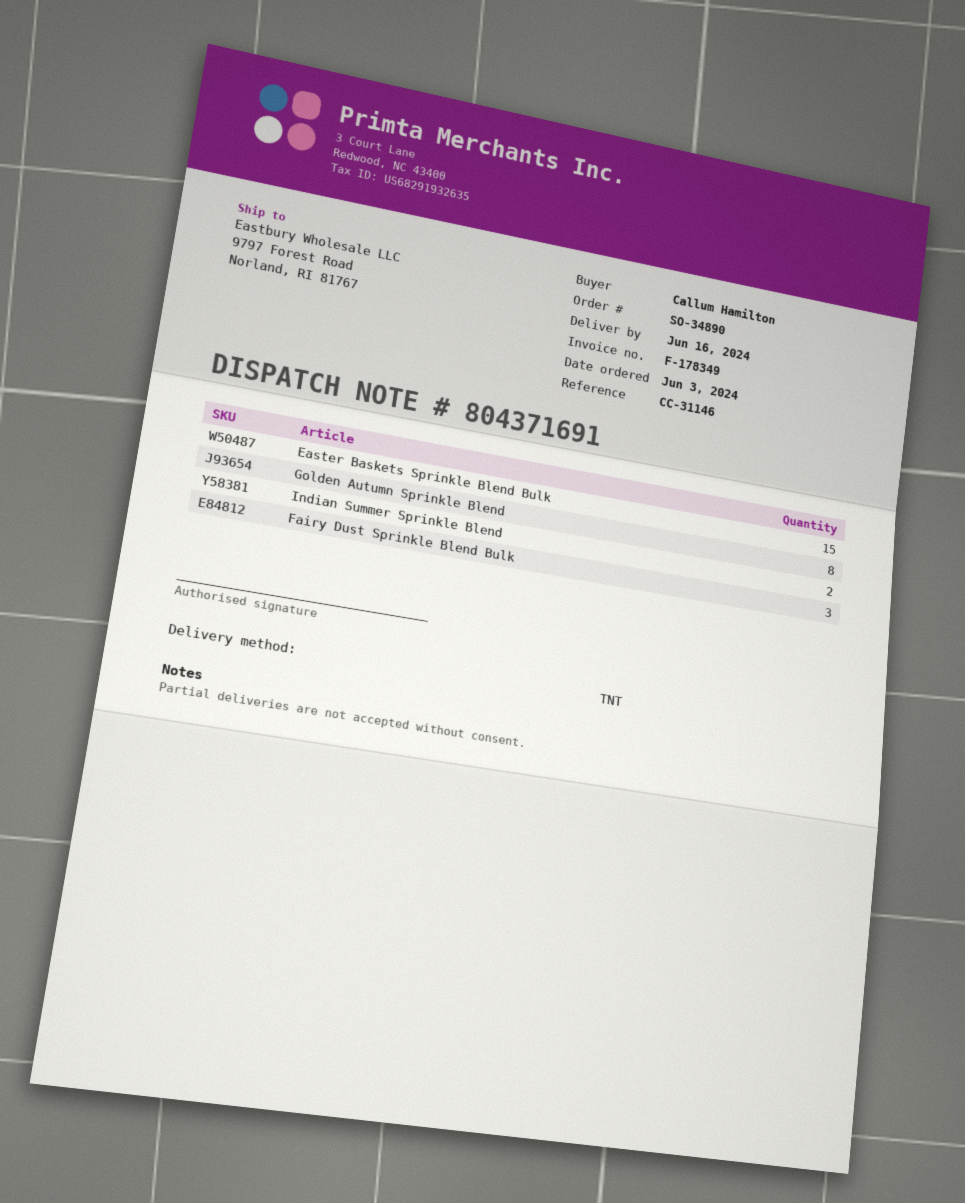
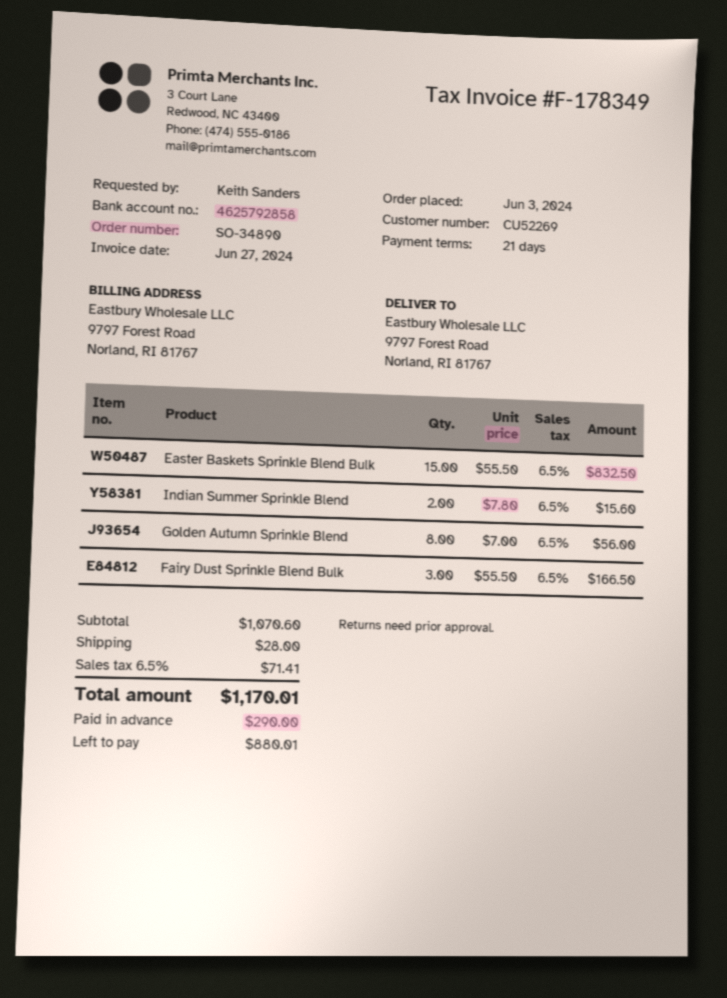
ordered by: Callum Hamilton -> Keith Sanders

